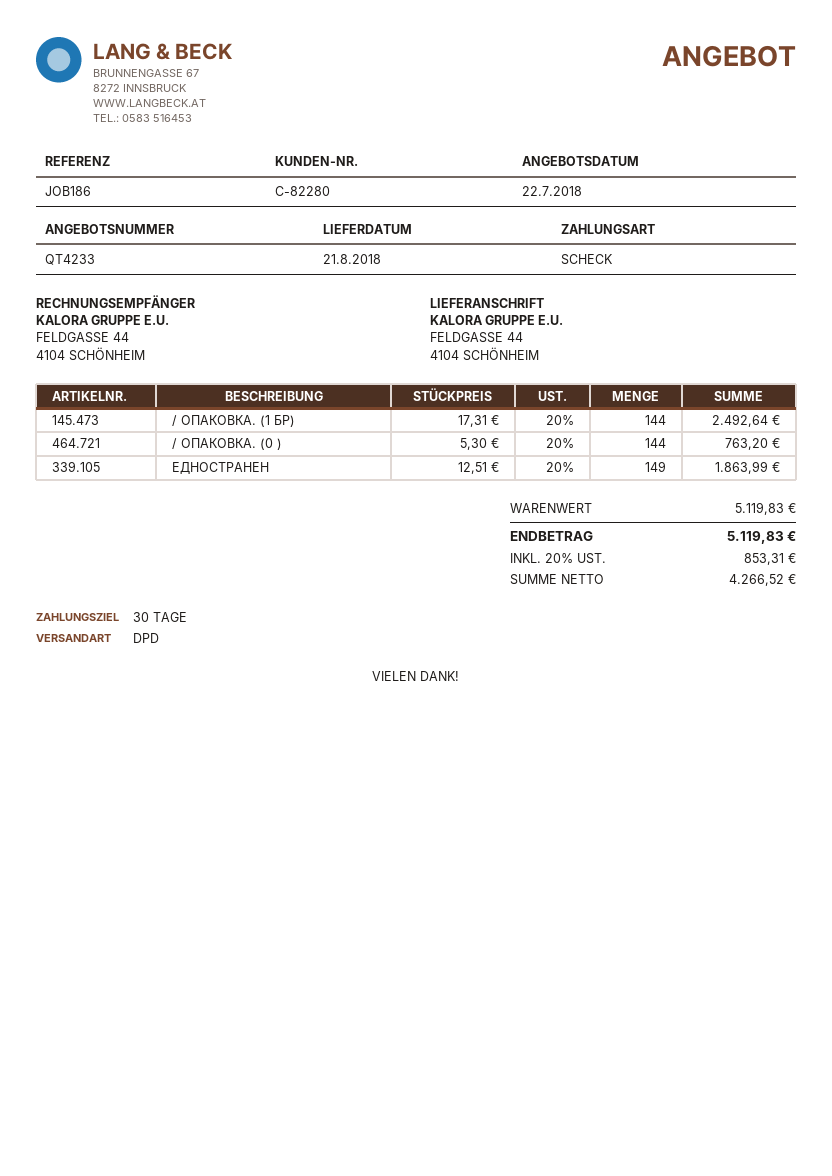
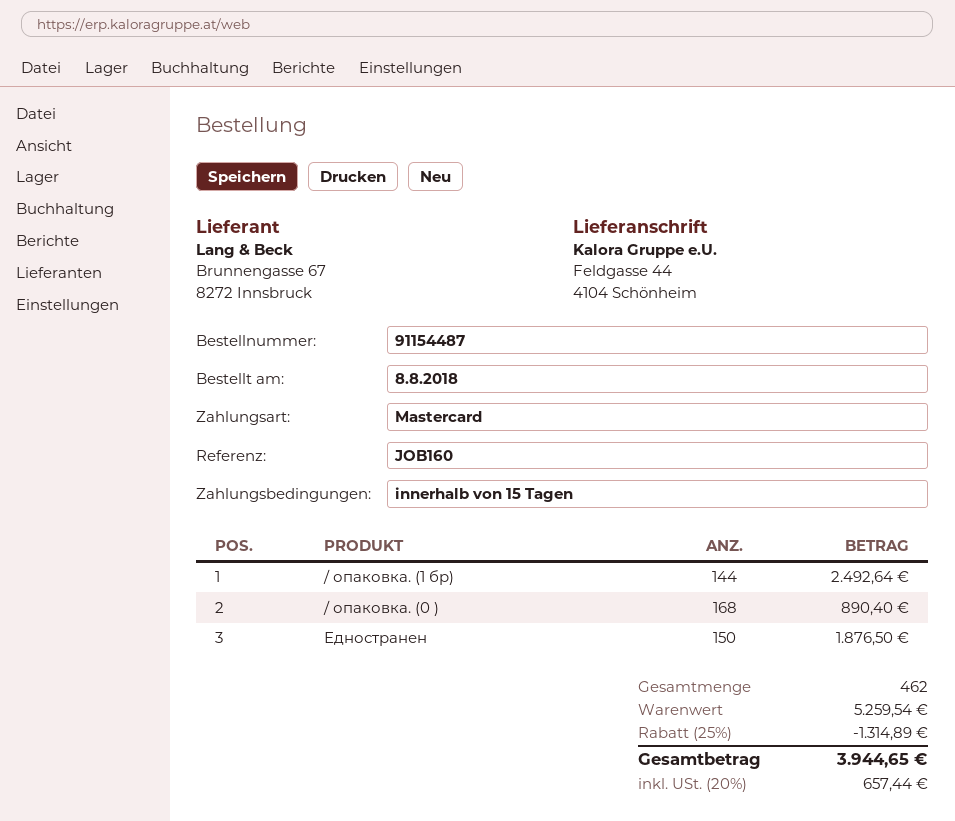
payment terms: 30 days -> 15 days
reference: JOB186 -> JOB160
payment method: cheque -> Mastercard
/ ОПАКОВКА. (0 ): 144 for 763.20 -> 168 for 890.40
ЕДНОСТРАНЕН: 149 for 1863.99 -> 150 for 1876.50
subtotal: 5119.83 -> 5259.54
discount: none -> 25% = 1314.89
tax: 20% = 853.31 -> 20% = 657.44
total: 5119.83 -> 3944.65

